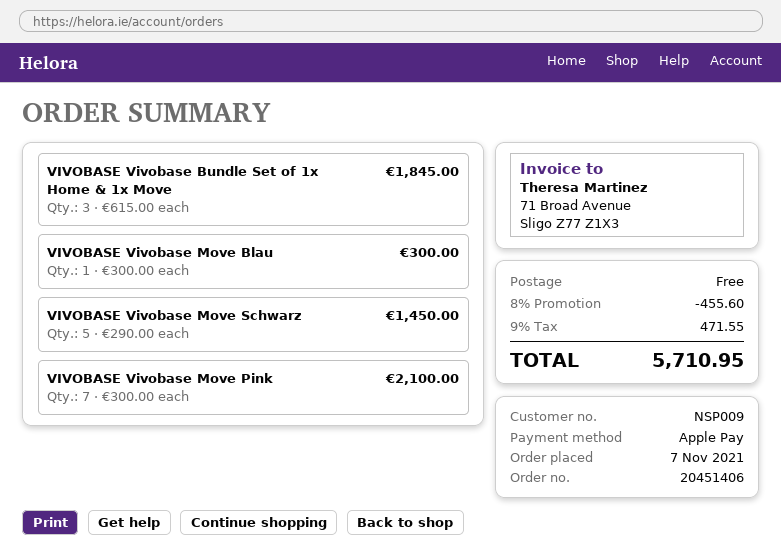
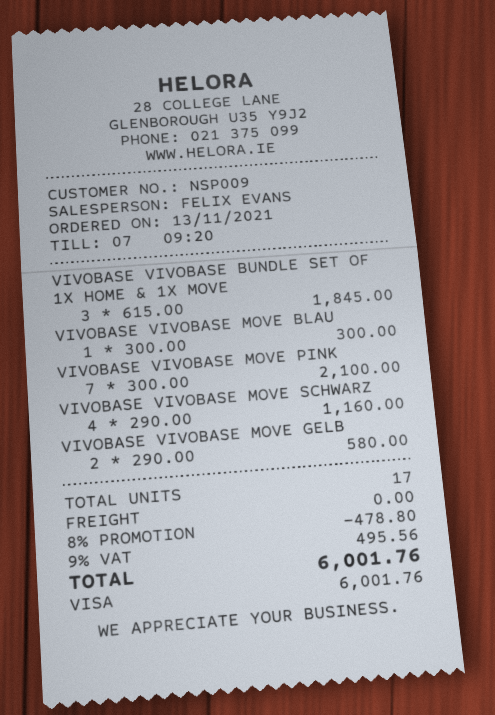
order date: 2021-11-07 -> 2021-11-13
payment method: Apple Pay -> Visa
VIVOBASE Vivobase Move Schwarz: 5 x 290.00 = 1450.00 -> 4 x 290.00 = 1160.00
VIVOBASE VIVOBASE MOVE GELB: none -> 2 x 290.00 = 580.00
discount: 8% = 455.60 -> 8% = 478.80
tax: 9% = 471.55 -> 9% = 495.56
total: 5710.95 -> 6001.76

